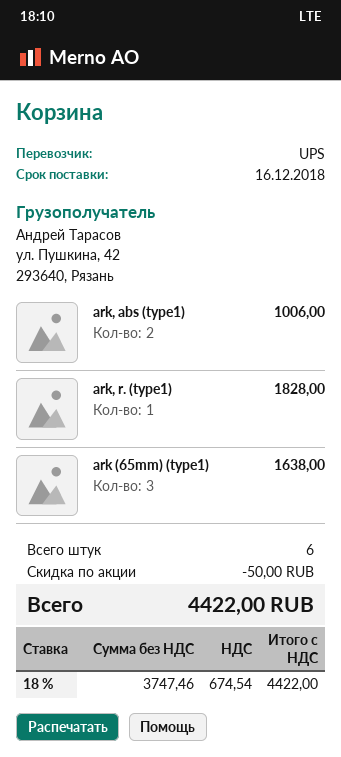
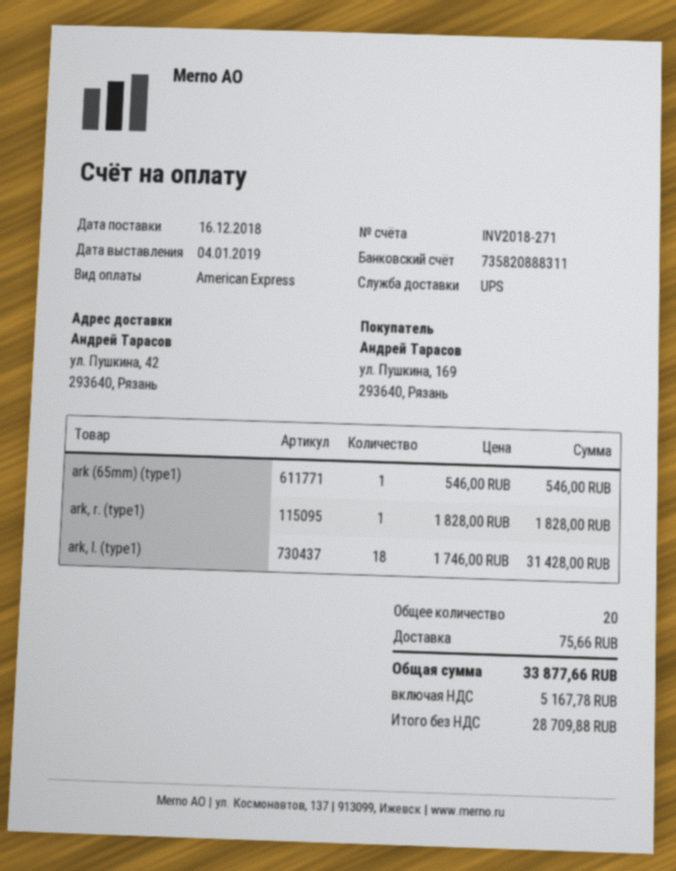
ark, abs (type1): 2 for 1006.00 -> none
ark (65mm) (type1): 3 for 1638.00 -> 1 for 546.00
ark, l. (type1): none -> 18 for 31428.00
total quantity: 6 -> 20
discount: 50.00 -> none
shipping: none -> 75.66
net: 3747.46 -> 28709.88
tax: 674.54 -> 5167.78
total: 4422.00 -> 33877.66

